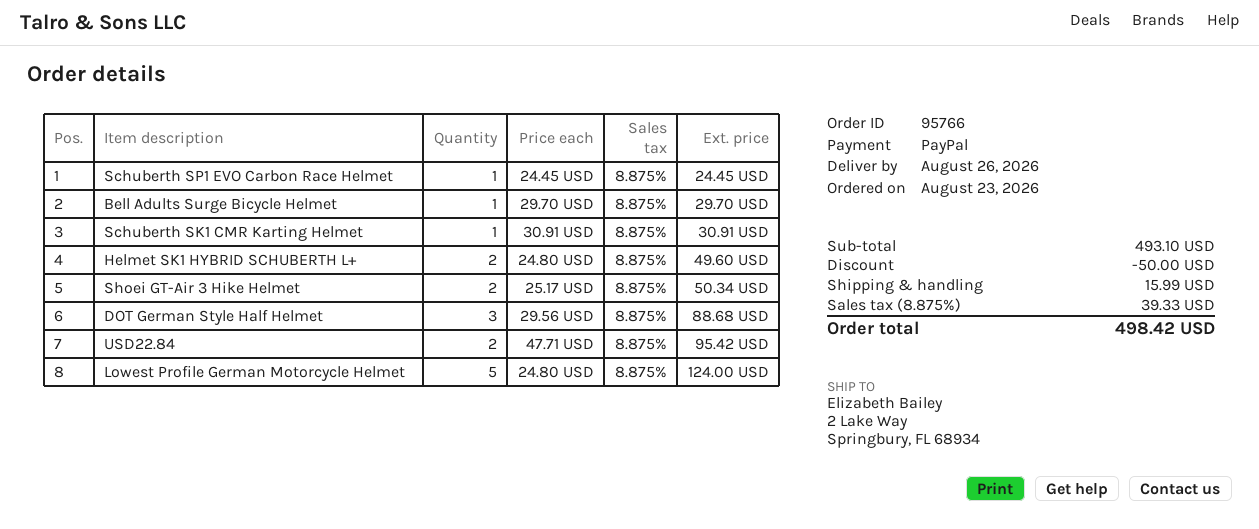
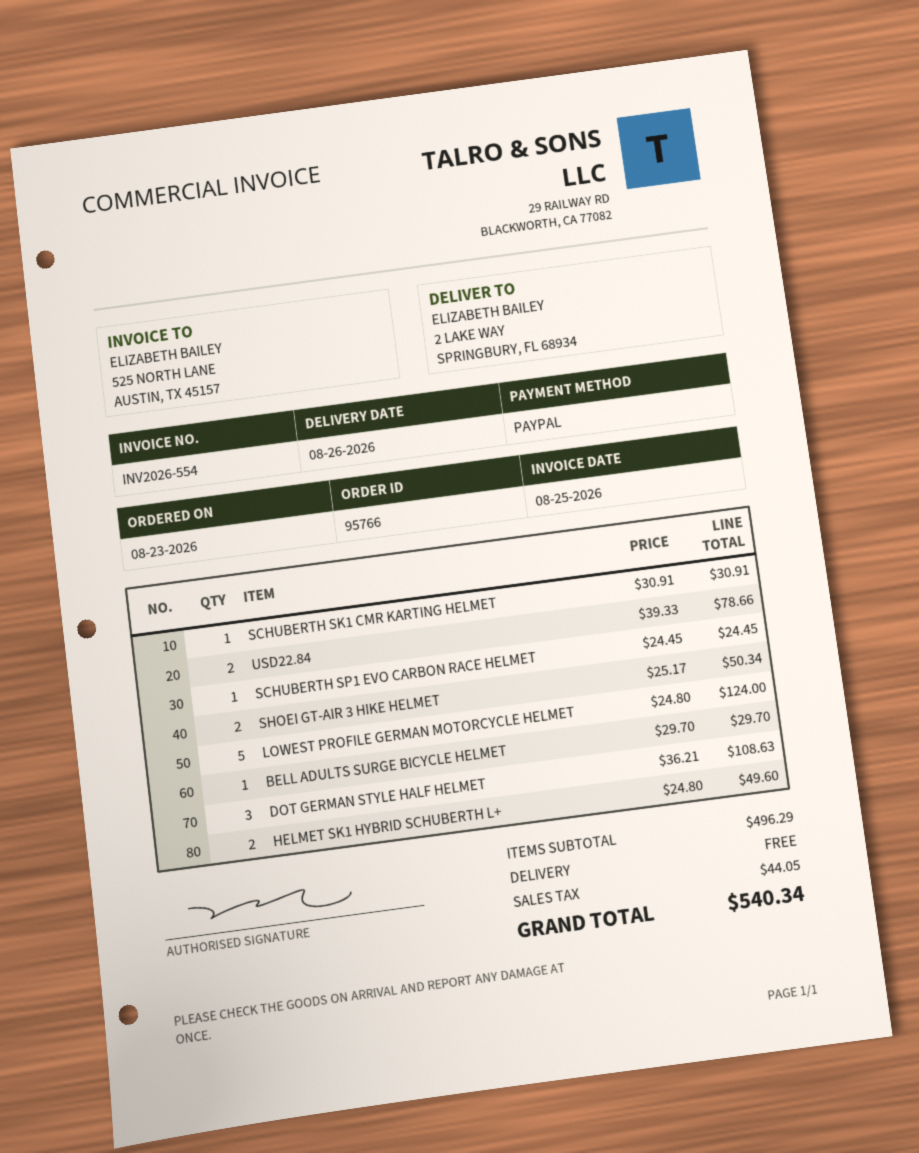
DOT German Style Half Helmet: 3 x 29.56 = 88.68 -> 3 x 36.21 = 108.63
USD22.84: 2 x 47.71 = 95.42 -> 2 x 39.33 = 78.66
subtotal: 493.10 -> 496.29
discount: 50.00 -> none
shipping: 15.99 -> 0.00
tax: 39.33 -> 44.05
total: 498.42 -> 540.34

